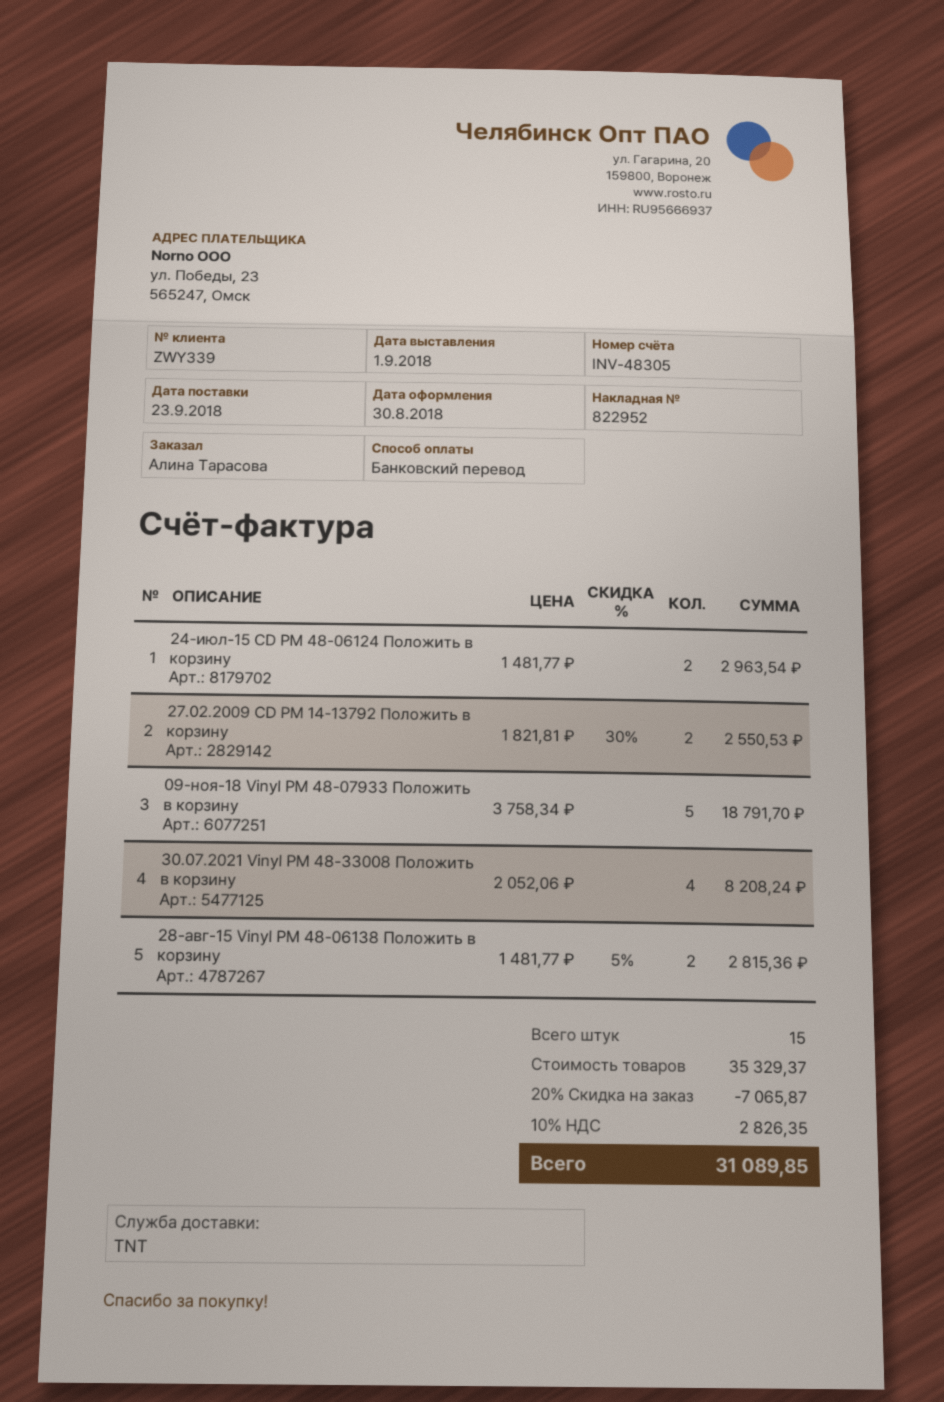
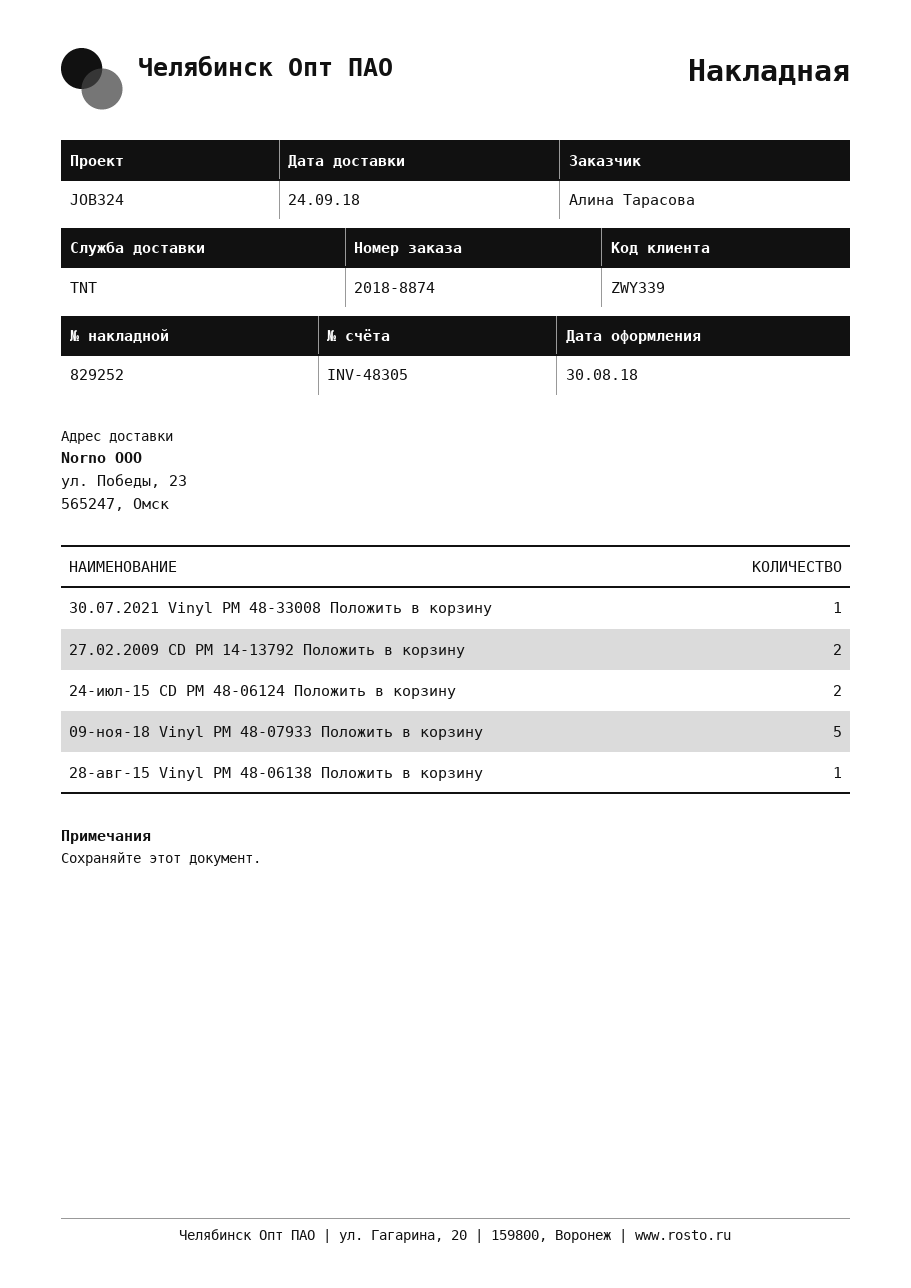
delivery note number: 822952 -> 829252
delivery date: 2018-09-23 -> 2018-09-24
30.07.2021 Vinyl PM 48-33008 Положить в корзину: 4 -> 1
28-авг-15 Vinyl PM 48-06138 Положить в корзину: 2 -> 1

